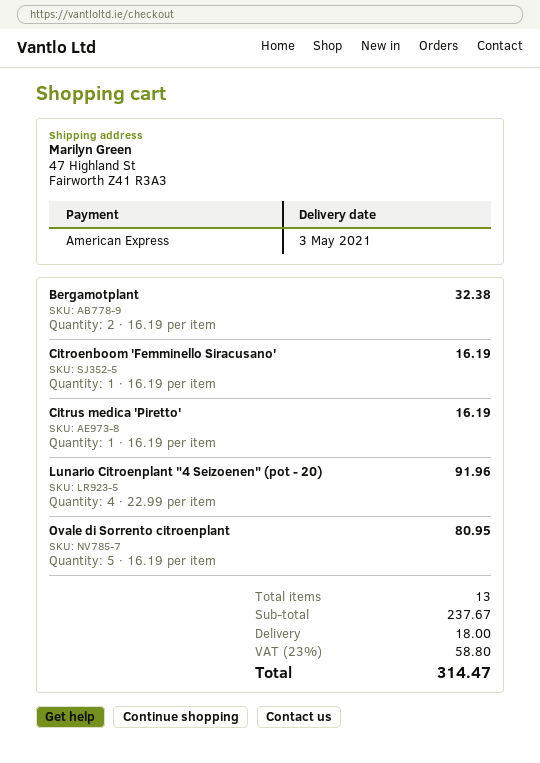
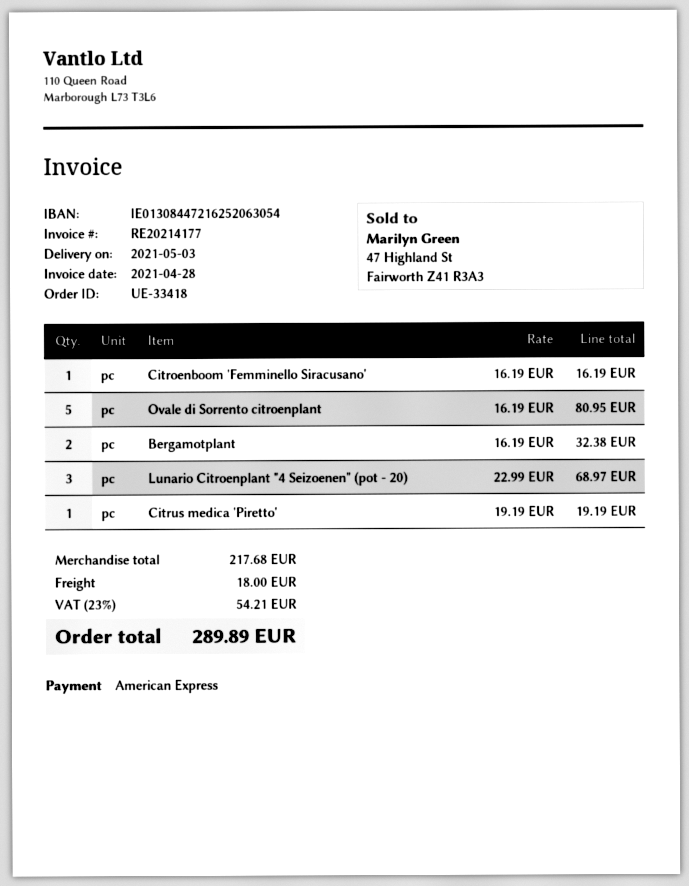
Citrus medica 'Piretto': 1 x 16.19 = 16.19 -> 1 x 19.19 = 19.19
Lunario Citroenplant "4 Seizoenen" (pot - 20): 4 x 22.99 = 91.96 -> 3 x 22.99 = 68.97
subtotal: 237.67 -> 217.68
tax: 23% = 58.80 -> 23% = 54.21
total: 314.47 -> 289.89

